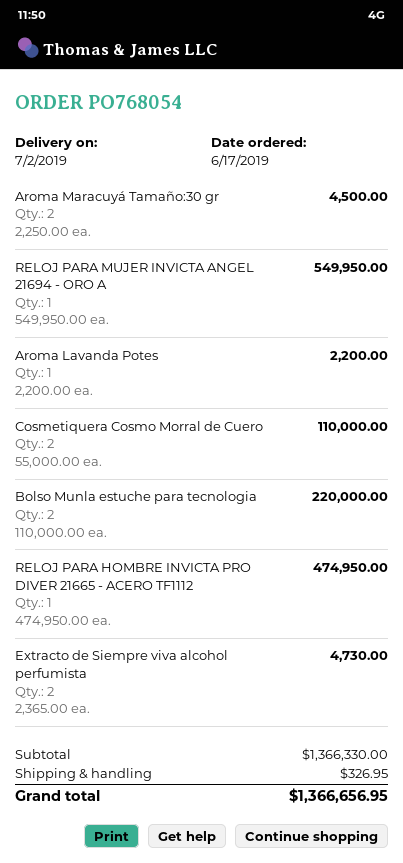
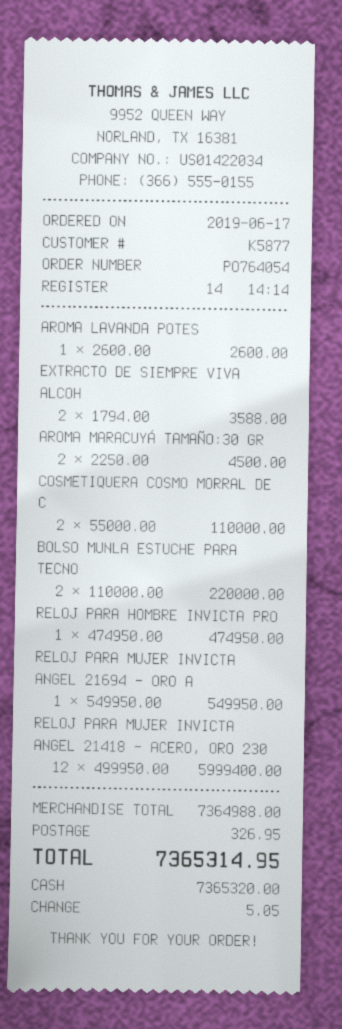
order number: PO768054 -> PO764054
Aroma Lavanda Potes: 1 x 2200.00 = 2200.00 -> 1 x 2600.00 = 2600.00
Extracto de Siempre viva alcohol perfumista: 2 x 2365.00 = 4730.00 -> 2 x 1794.00 = 3588.00
RELOJ PARA MUJER INVICTA ANGEL 21418 - ACERO, ORO 230: none -> 12 x 499950.00 = 5999400.00
subtotal: 1366330.00 -> 7364988.00
total: 1366656.95 -> 7365314.95

